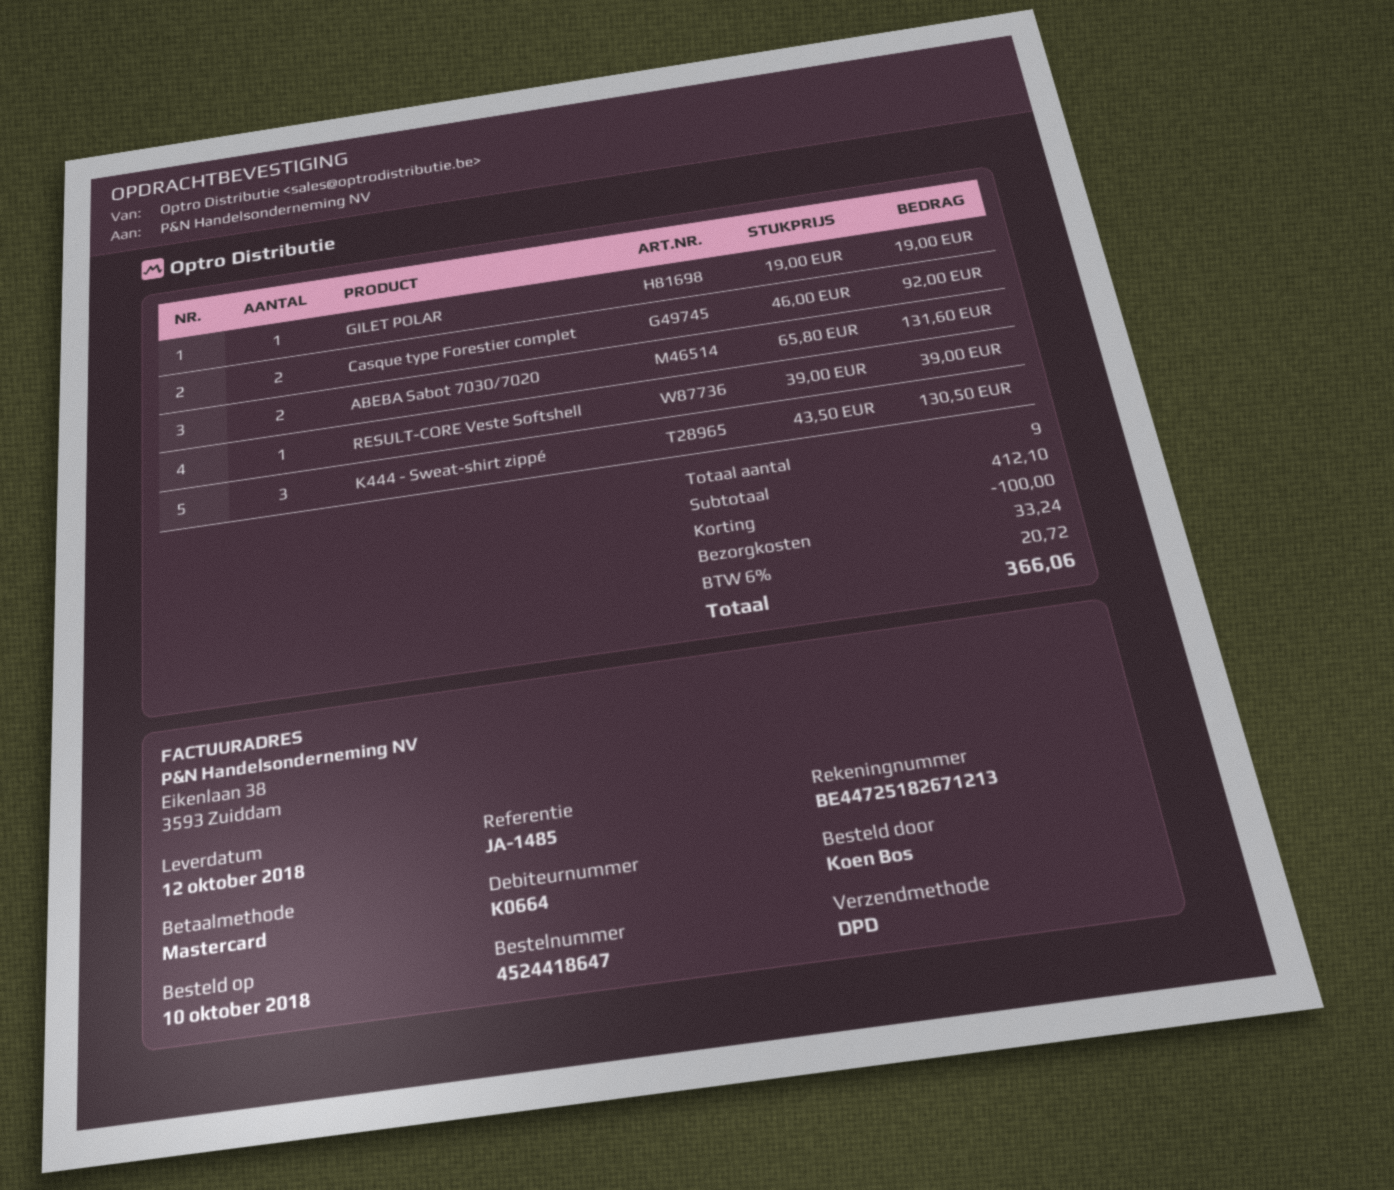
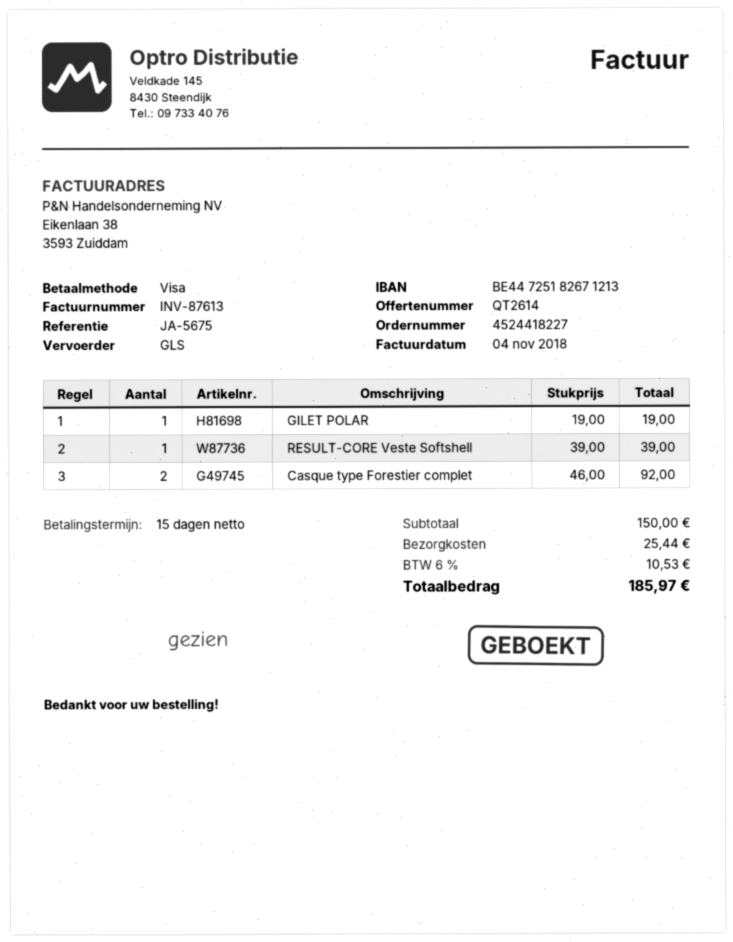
order number: 4524418647 -> 4524418227
reference: JA-1485 -> JA-5675
payment method: Mastercard -> Visa
shipping method: DPD -> GLS
ABEBA Sabot 7030/7020: 2 x 65.80 = 131.60 -> none
K444 - Sweat-shirt zippé: 3 x 43.50 = 130.50 -> none
subtotal: 412.10 -> 150.00
discount: 100.00 -> none
shipping: 33.24 -> 25.44
tax: 6% = 20.72 -> 6% = 10.53
total: 366.06 -> 185.97

